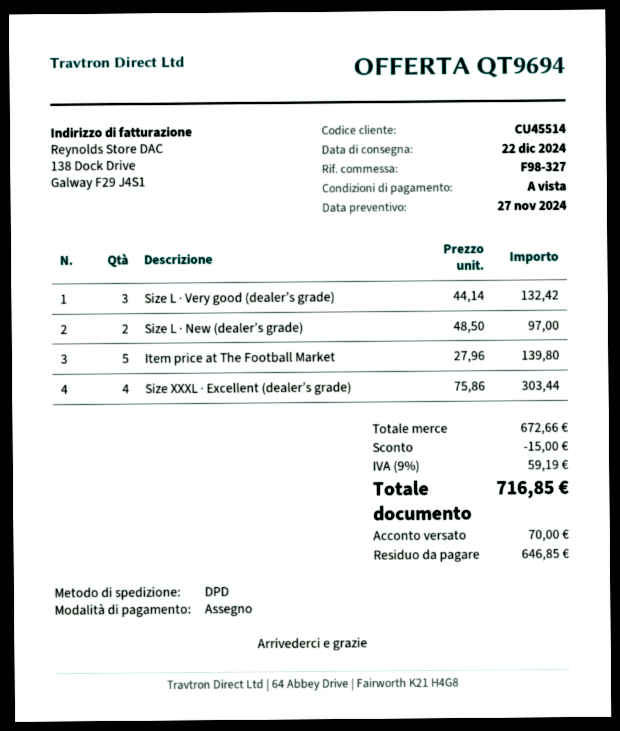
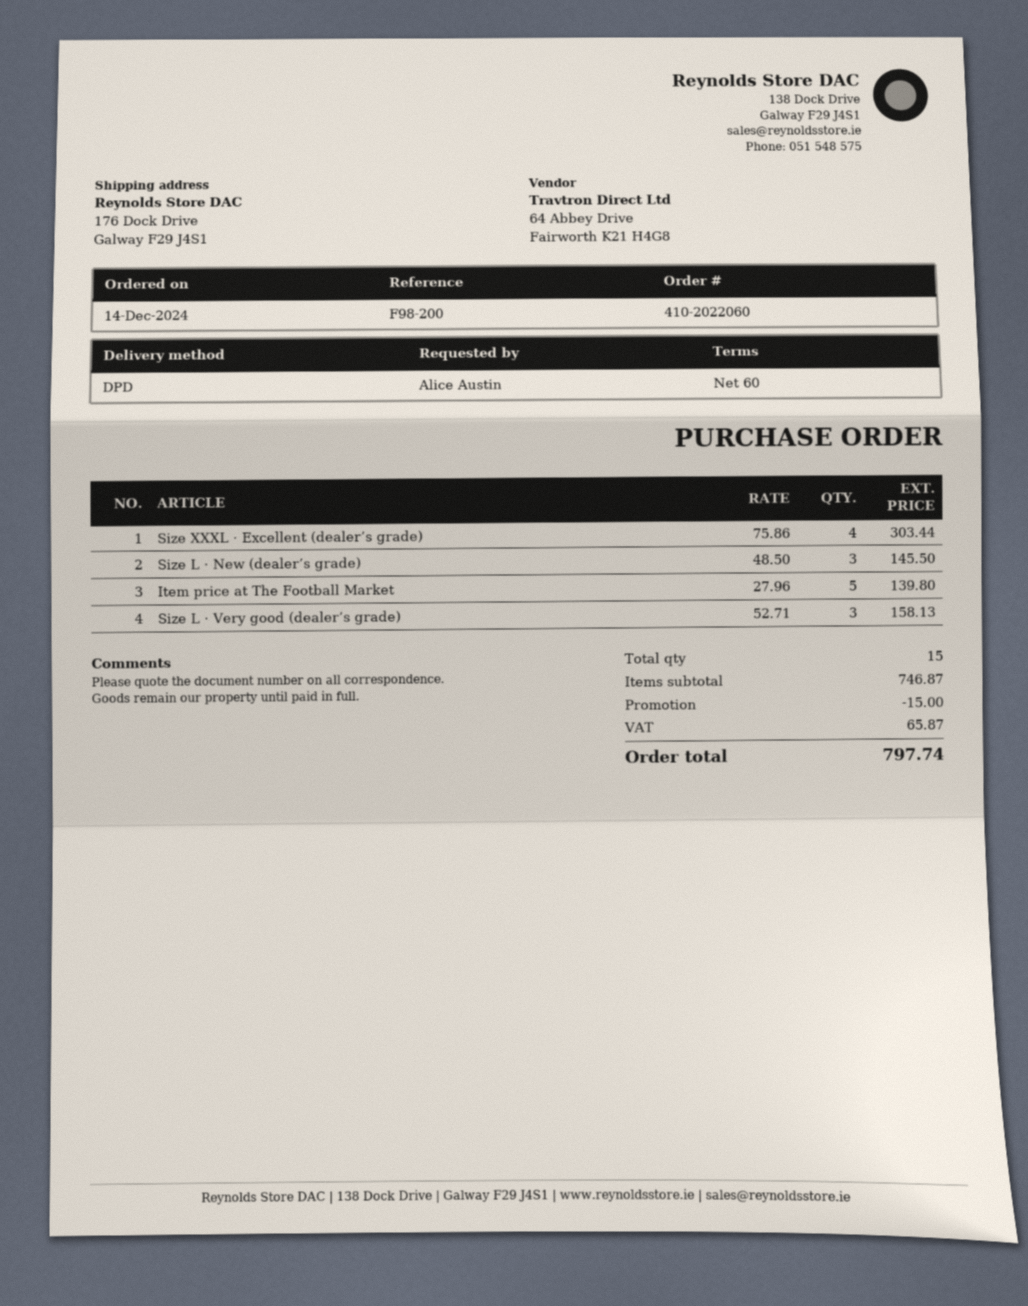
payment terms: on receipt -> 60 days
reference: F98-327 -> F98-200
Size L · Very good (dealer’s grade): 3 x 44.14 = 132.42 -> 3 x 52.71 = 158.13
Size L · New (dealer’s grade): 2 x 48.50 = 97.00 -> 3 x 48.50 = 145.50
subtotal: 672.66 -> 746.87
tax: 59.19 -> 65.87
total: 716.85 -> 797.74

